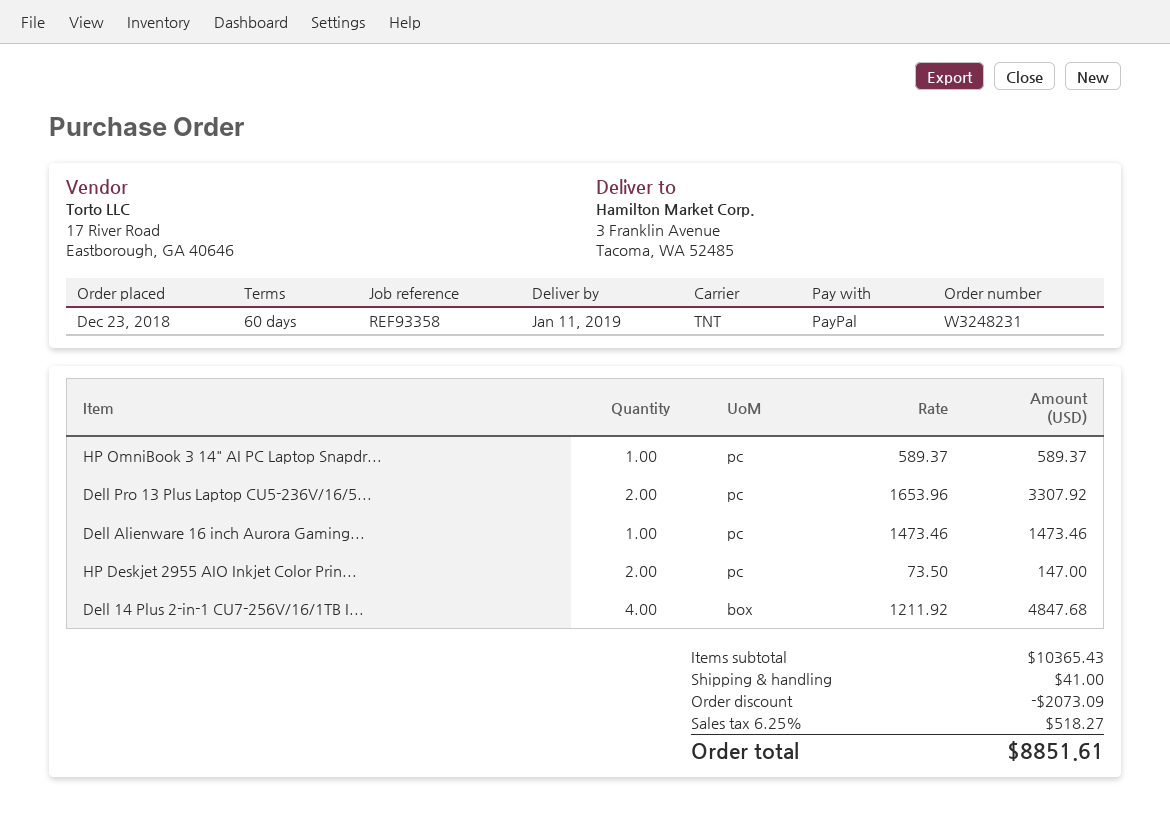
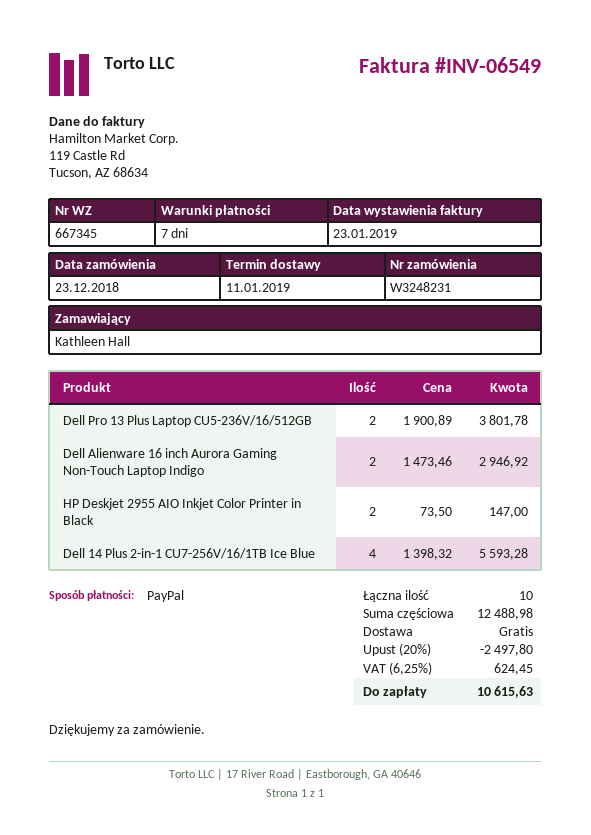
payment terms: 60 days -> 7 days
HP OmniBook 3 14" AI PC Laptop Snapdr...: 1 x 589.37 = 589.37 -> none
Dell Pro 13 Plus Laptop CU5-236V/16/5...: 2 x 1653.96 = 3307.92 -> 2 x 1900.89 = 3801.78
Dell Alienware 16 inch Aurora Gaming...: 1 x 1473.46 = 1473.46 -> 2 x 1473.46 = 2946.92
Dell 14 Plus 2-in-1 CU7-256V/16/1TB I...: 4 x 1211.92 = 4847.68 -> 4 x 1398.32 = 5593.28
subtotal: 10365.43 -> 12488.98
discount: 2073.09 -> 2497.80
shipping: 41.00 -> 0.00
tax: 6.25% = 518.27 -> 6.25% = 624.45
total: 8851.61 -> 10615.63

